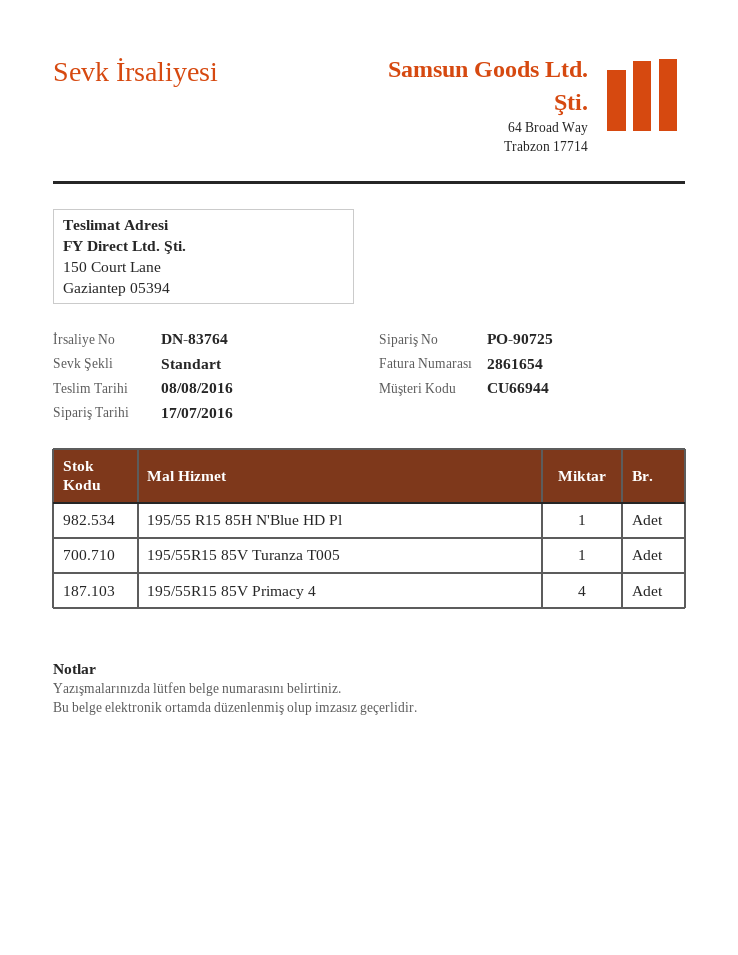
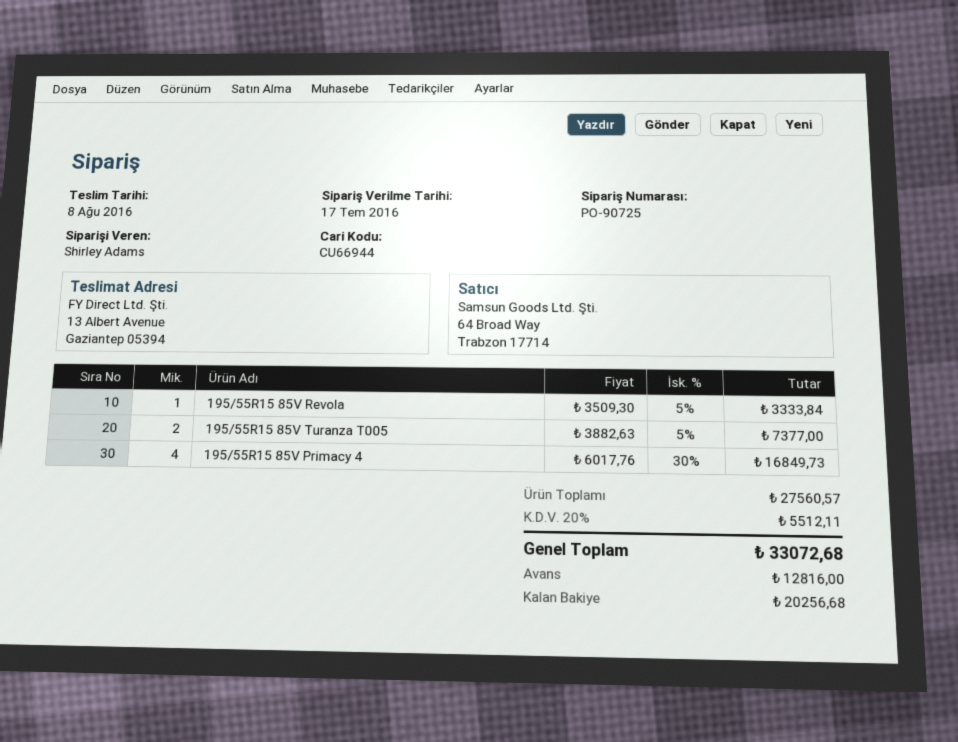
ship to: 150 Court Lane, Gaziantep 05394 -> 13 Albert Avenue, Gaziantep 05394
195/55 R15 85H N'Blue HD Pl: 1 -> none
195/55R15 85V Turanza T005: 1 -> 2
195/55R15 85V Revola: none -> 1

